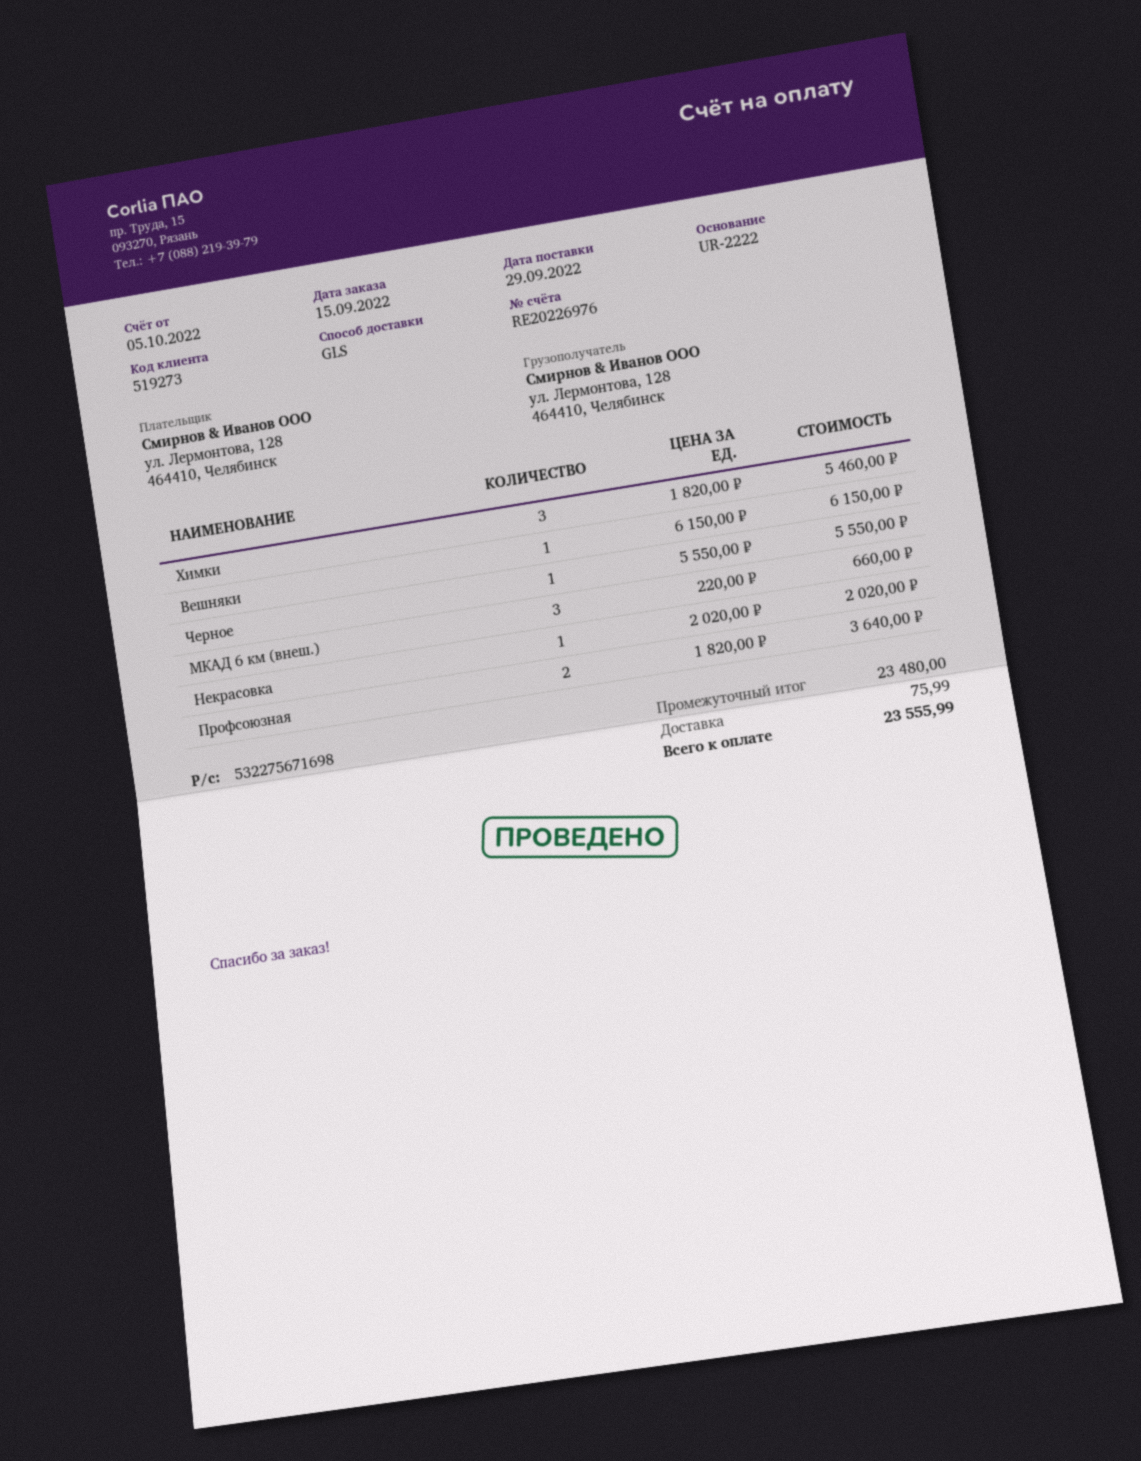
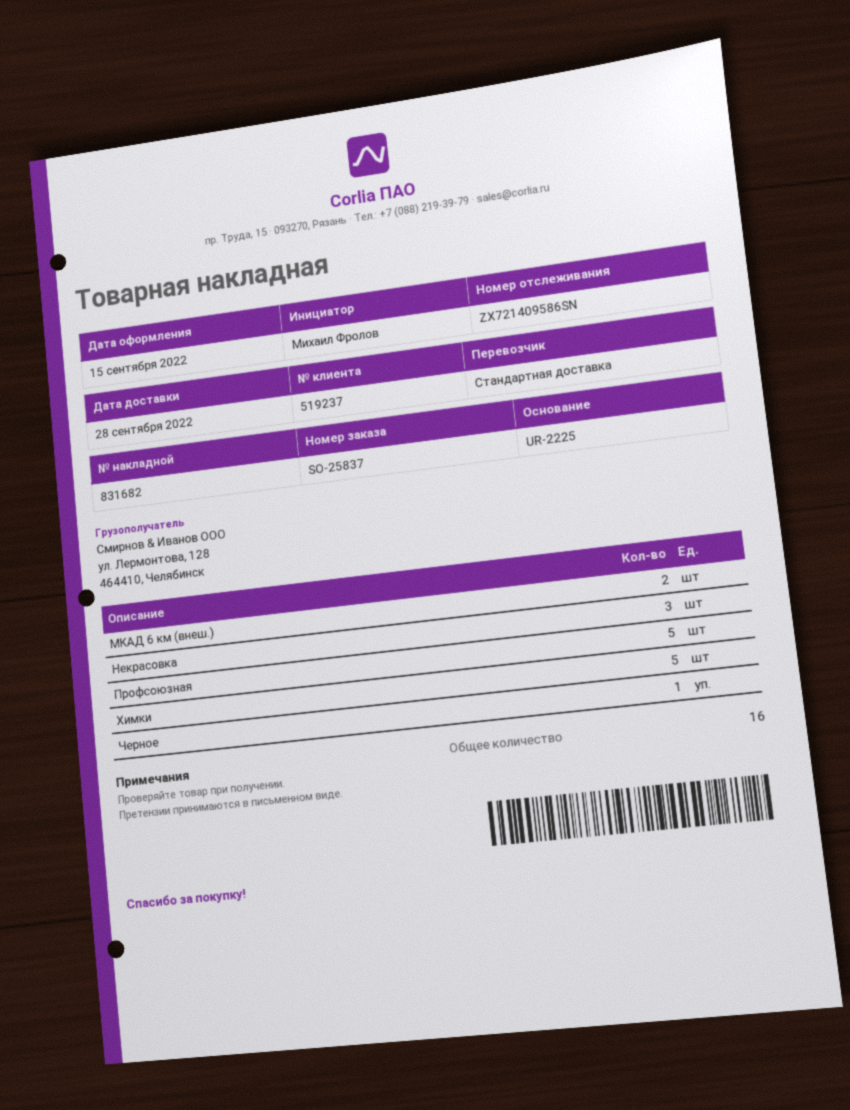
delivery date: 2022-09-29 -> 2022-09-28
customer number: 519273 -> 519237
reference: UR-2222 -> UR-2225
shipping method: GLS -> standard
Химки: 3 -> 5
Вешняки: 1 -> none
МКАД 6 км (внеш.): 3 -> 2
Некрасовка: 1 -> 3
Профсоюзная: 2 -> 5

